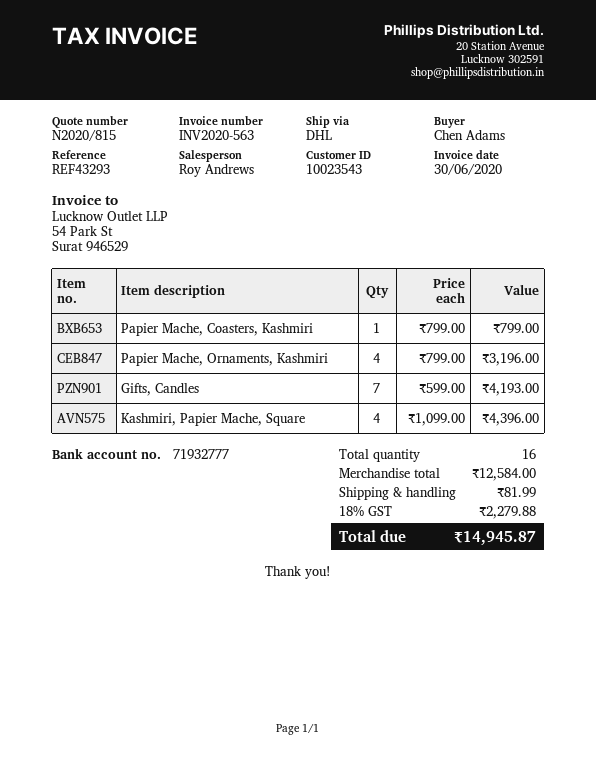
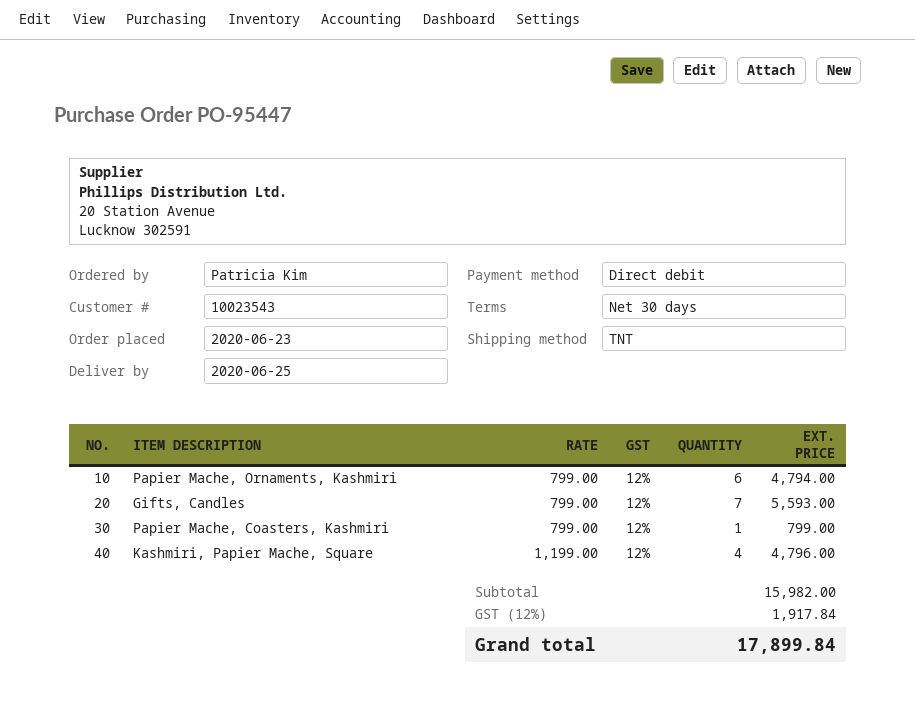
ordered by: Chen Adams -> Patricia Kim
shipping method: DHL -> TNT
Papier Mache, Ornaments, Kashmiri: 4 x 799.00 = 3196.00 -> 6 x 799.00 = 4794.00
Gifts, Candles: 7 x 599.00 = 4193.00 -> 7 x 799.00 = 5593.00
Kashmiri, Papier Mache, Square: 4 x 1099.00 = 4396.00 -> 4 x 1199.00 = 4796.00
subtotal: 12584.00 -> 15982.00
shipping: 81.99 -> none
tax: 18% = 2279.88 -> 12% = 1917.84
total: 14945.87 -> 17899.84

